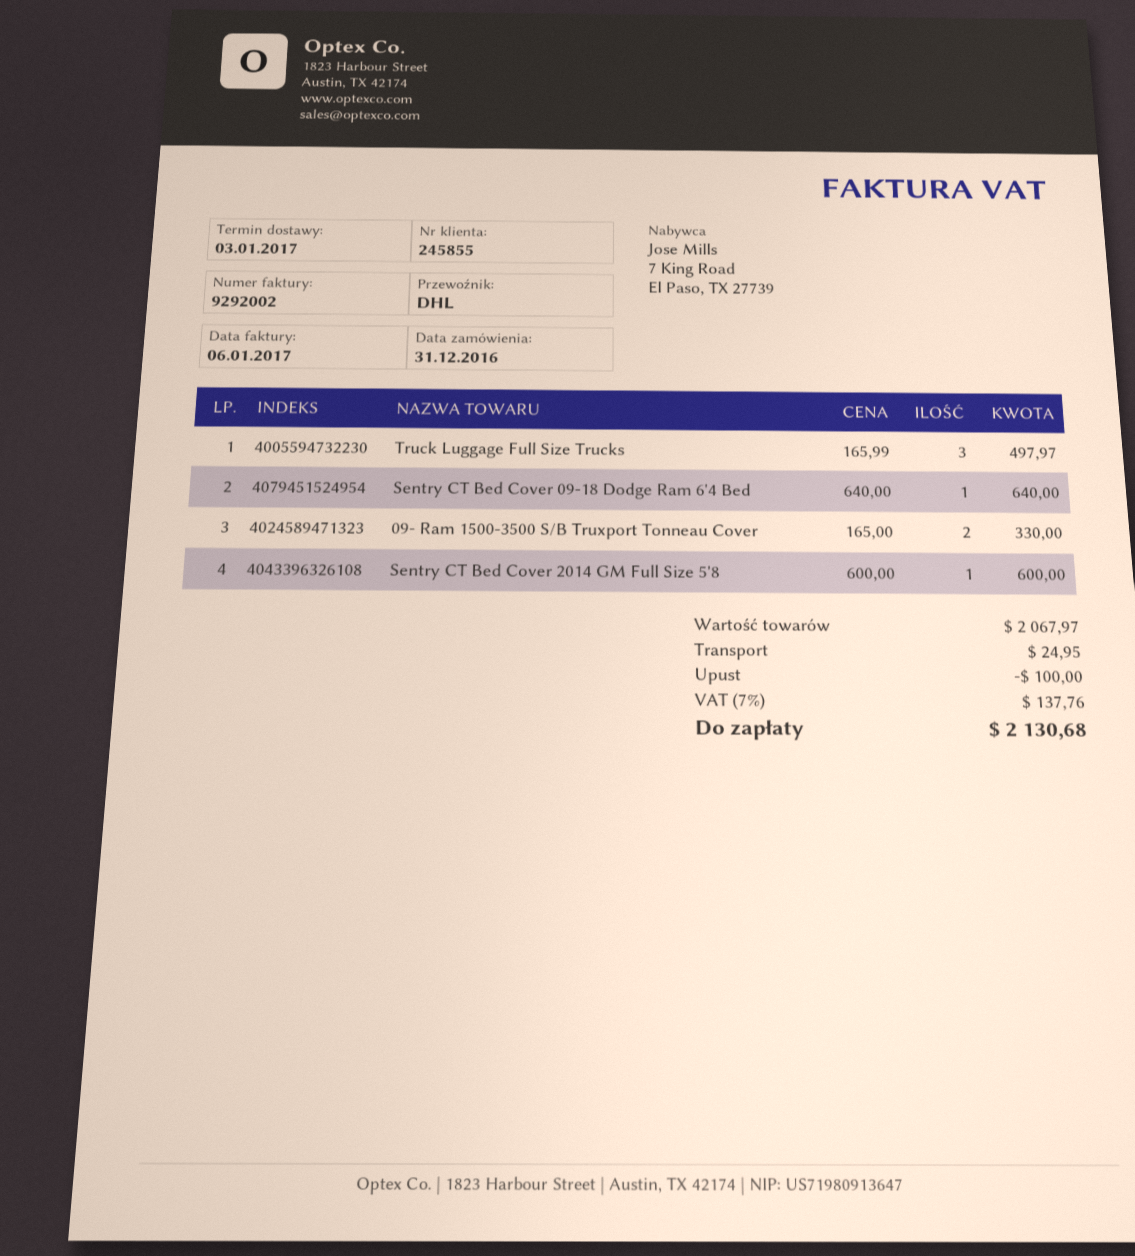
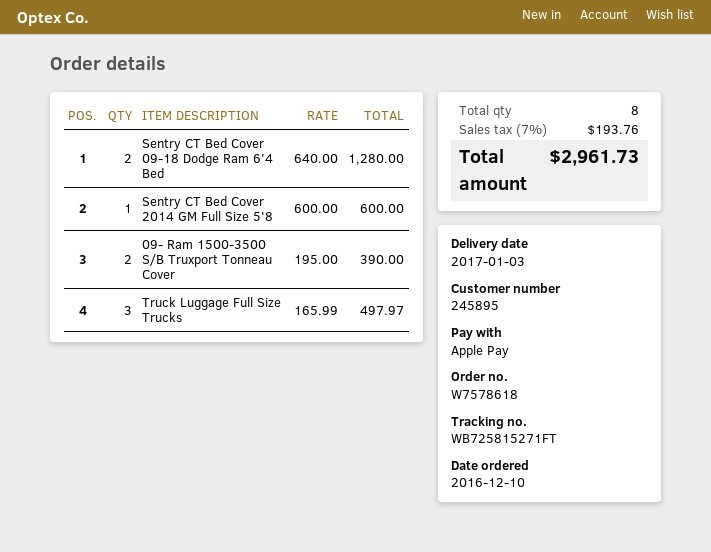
order date: 2016-12-31 -> 2016-12-10
customer number: 245855 -> 245895
Sentry CT Bed Cover 09-18 Dodge Ram 6'4 Bed: 1 x 640.00 = 640.00 -> 2 x 640.00 = 1280.00
09- Ram 1500-3500 S/B Truxport Tonneau Cover: 2 x 165.00 = 330.00 -> 2 x 195.00 = 390.00
discount: 100.00 -> none
shipping: 24.95 -> none
tax: 7% = 137.76 -> 7% = 193.76
total: 2130.68 -> 2961.73

